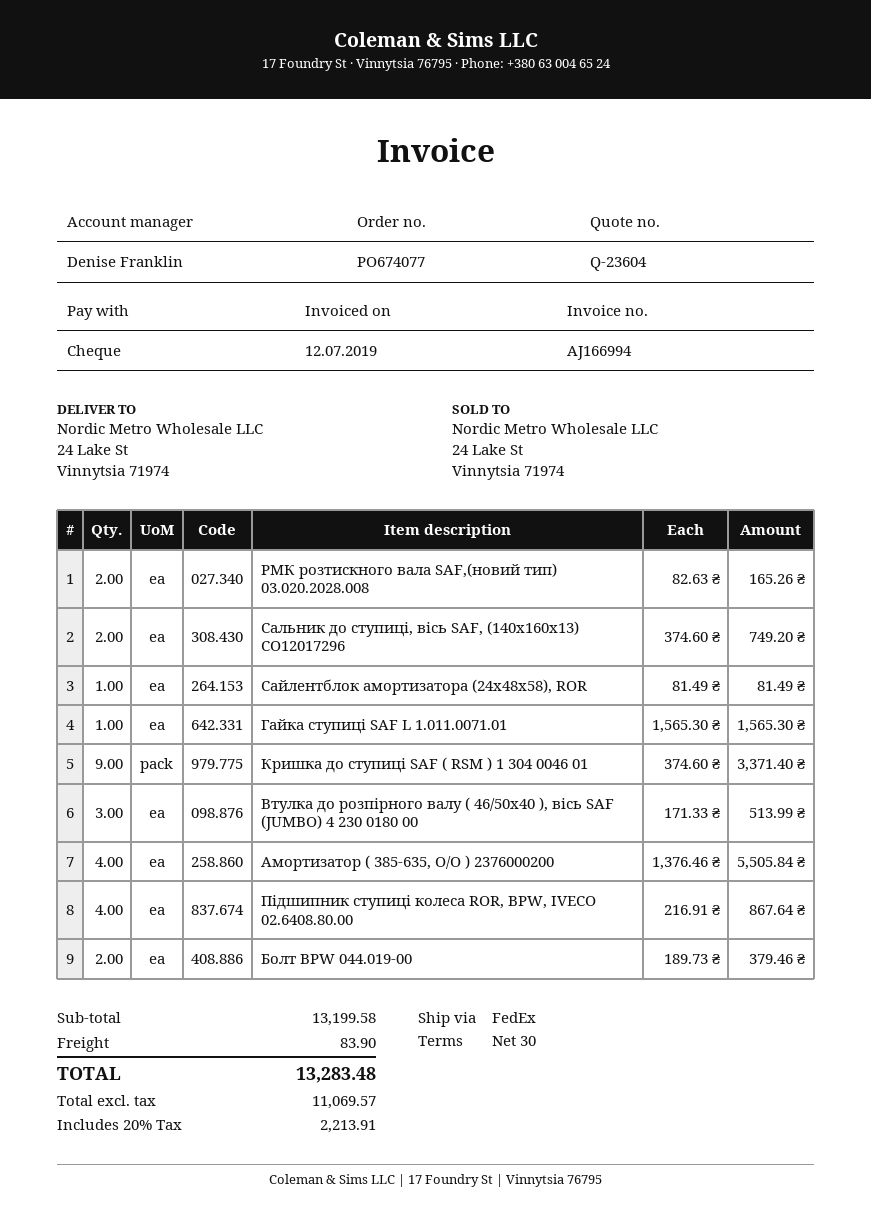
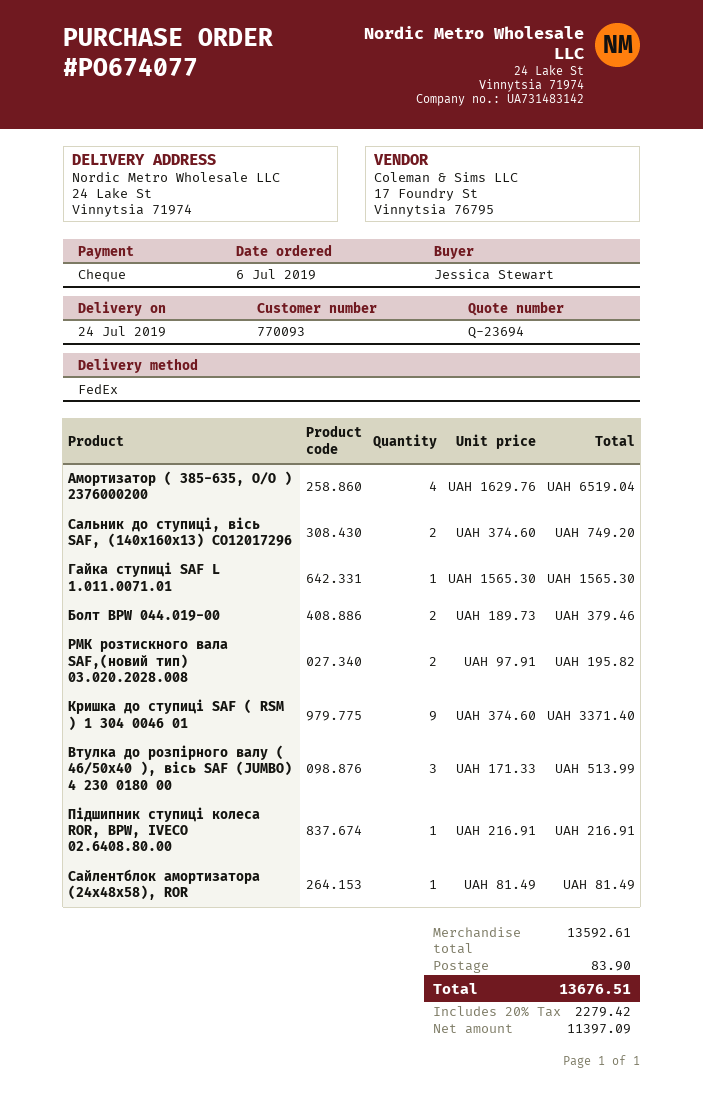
quote number: Q-23604 -> Q-23694
РМК розтискного вала SAF,(новий тип) 03.020.2028.008: 2 x 82.63 = 165.26 -> 2 x 97.91 = 195.82
Амортизатор ( 385-635, O/O ) 2376000200: 4 x 1376.46 = 5505.84 -> 4 x 1629.76 = 6519.04
Підшипник ступиці колеса ROR, BPW, IVECO 02.6408.80.00: 4 x 216.91 = 867.64 -> 1 x 216.91 = 216.91
subtotal: 13199.58 -> 13592.61
net: 11069.57 -> 11397.09
tax: 20% = 2213.91 -> 20% = 2279.42
total: 13283.48 -> 13676.51

